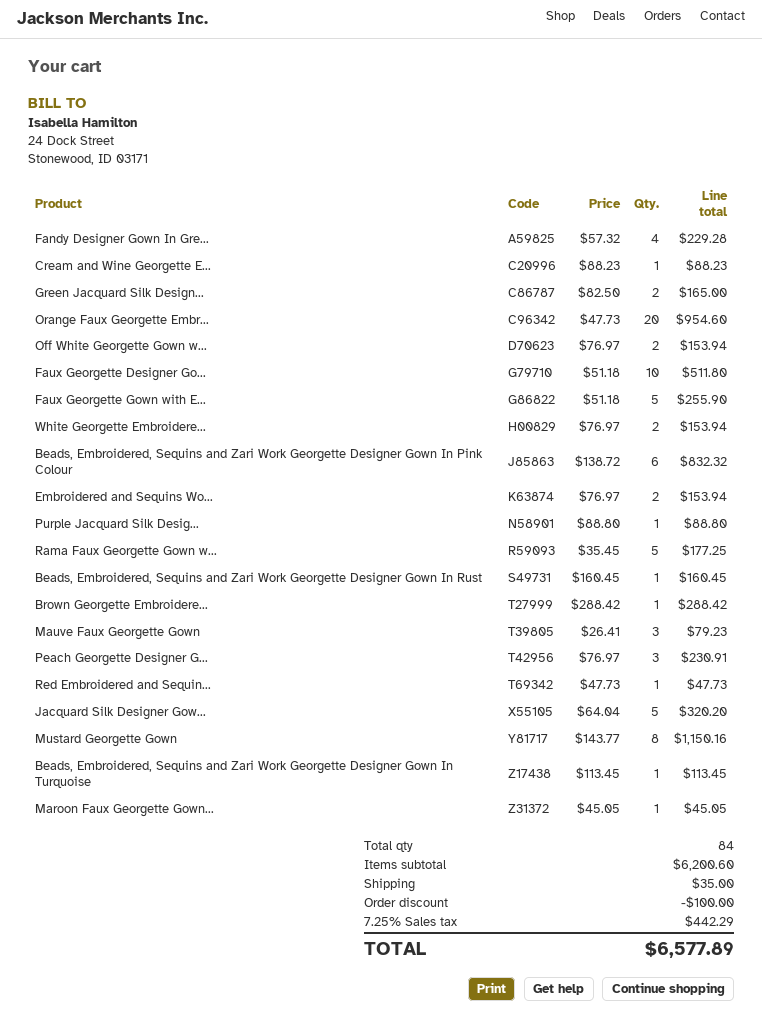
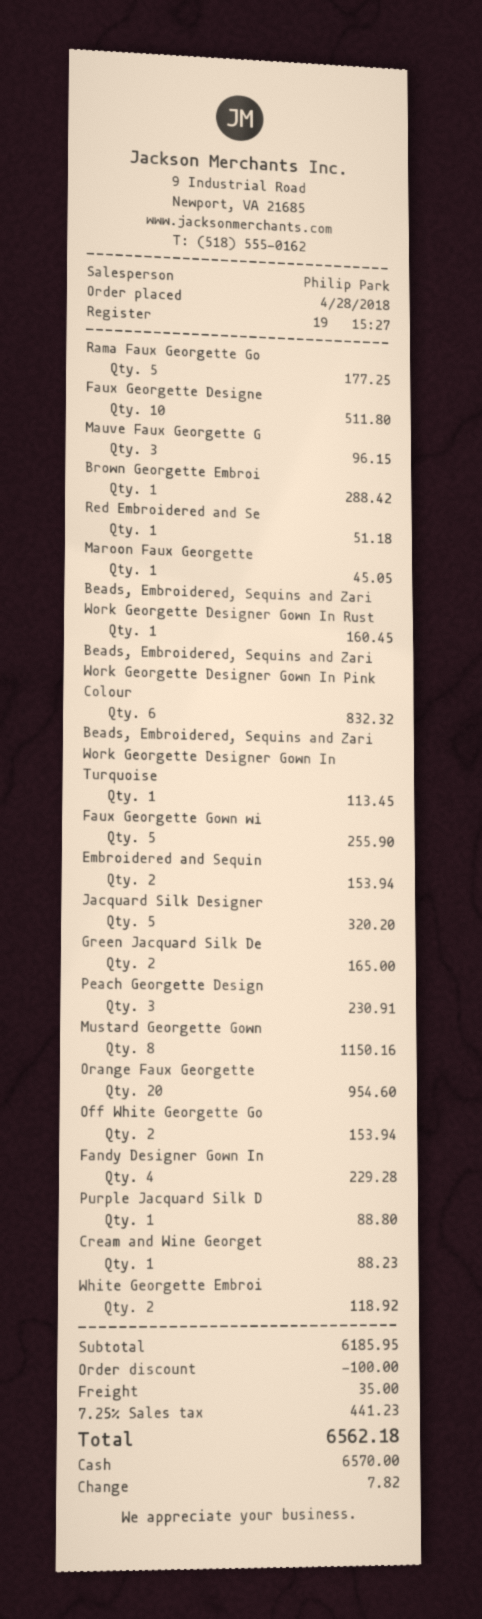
White Georgette Embroidere...: 2 for 153.94 -> 2 for 118.92
Mauve Faux Georgette Gown: 3 for 79.23 -> 3 for 96.15
Red Embroidered and Sequin...: 1 for 47.73 -> 1 for 51.18
subtotal: 6200.60 -> 6185.95
tax: 7.25% = 442.29 -> 7.25% = 441.23
total: 6577.89 -> 6562.18

